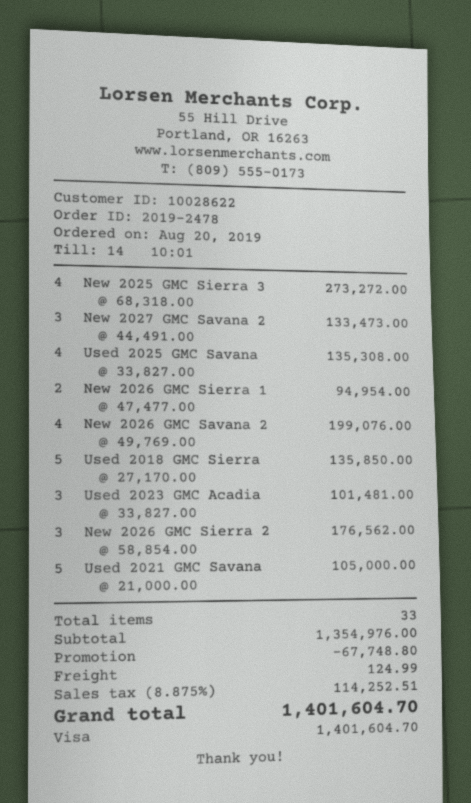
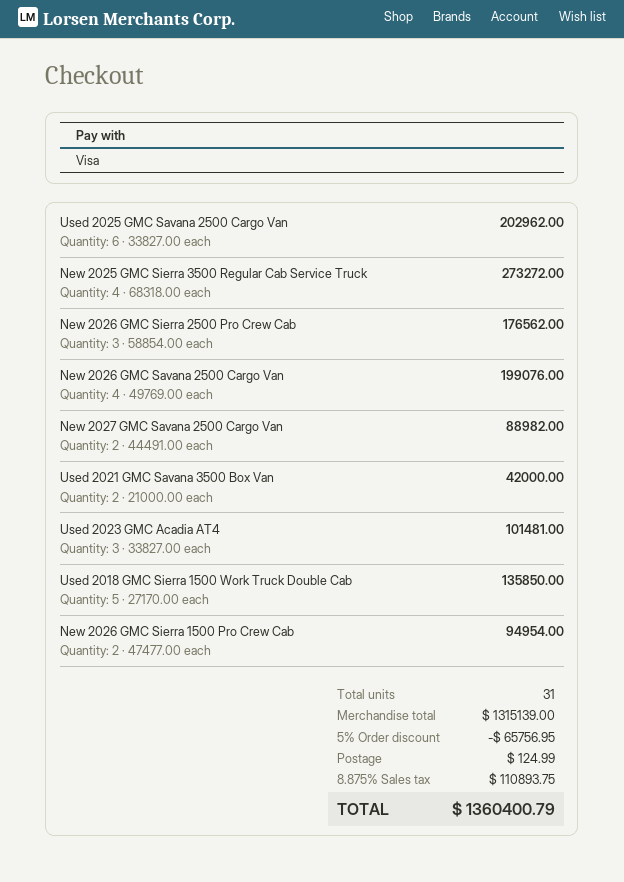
New 2027 GMC Savana 2: 3 x 44491.00 = 133473.00 -> 2 x 44491.00 = 88982.00
Used 2025 GMC Savana: 4 x 33827.00 = 135308.00 -> 6 x 33827.00 = 202962.00
Used 2021 GMC Savana: 5 x 21000.00 = 105000.00 -> 2 x 21000.00 = 42000.00
total quantity: 33 -> 31
subtotal: 1354976.00 -> 1315139.00
discount: 67748.80 -> 65756.95
tax: 8.875% = 114252.51 -> 8.875% = 110893.75
total: 1401604.70 -> 1360400.79

